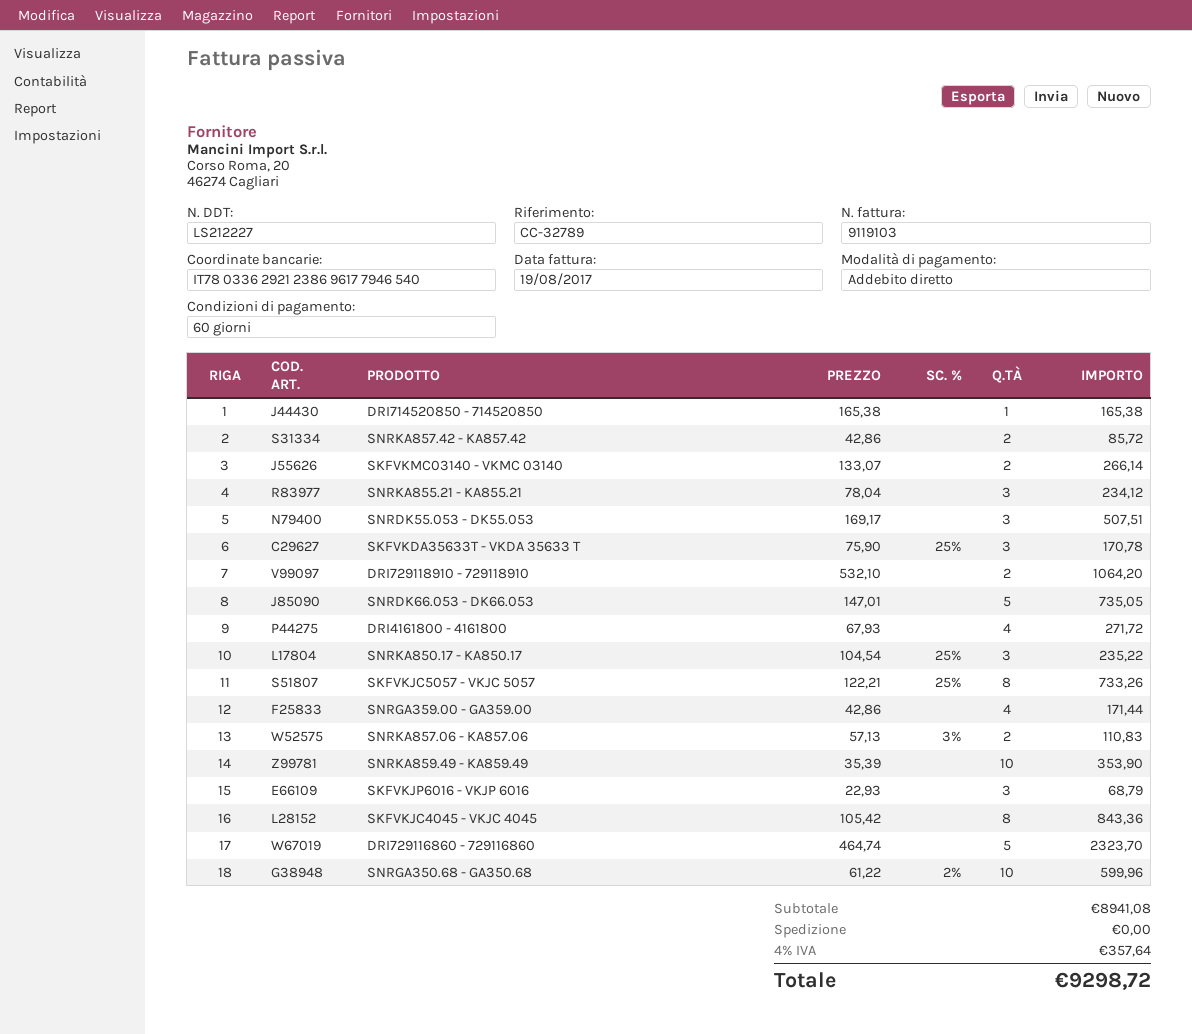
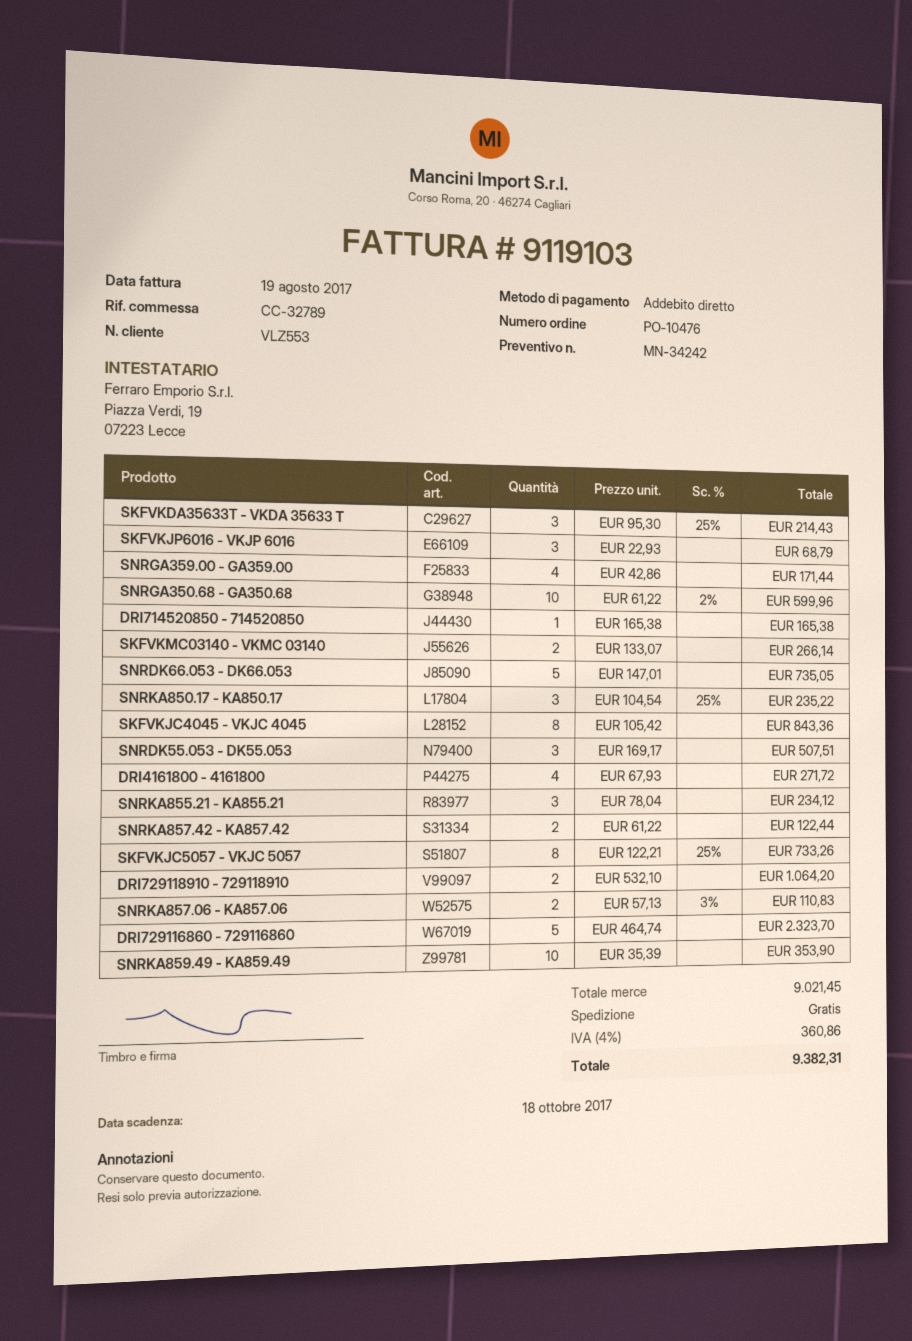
SNRKA857.42 - KA857.42: 2 x 42.86 = 85.72 -> 2 x 61.22 = 122.44
SKFVKDA35633T - VKDA 35633 T: 3 x 75.90 - 25% = 170.78 -> 3 x 95.30 - 25% = 214.43
subtotal: 8941.08 -> 9021.45
tax: 4% = 357.64 -> 4% = 360.86
total: 9298.72 -> 9382.31

